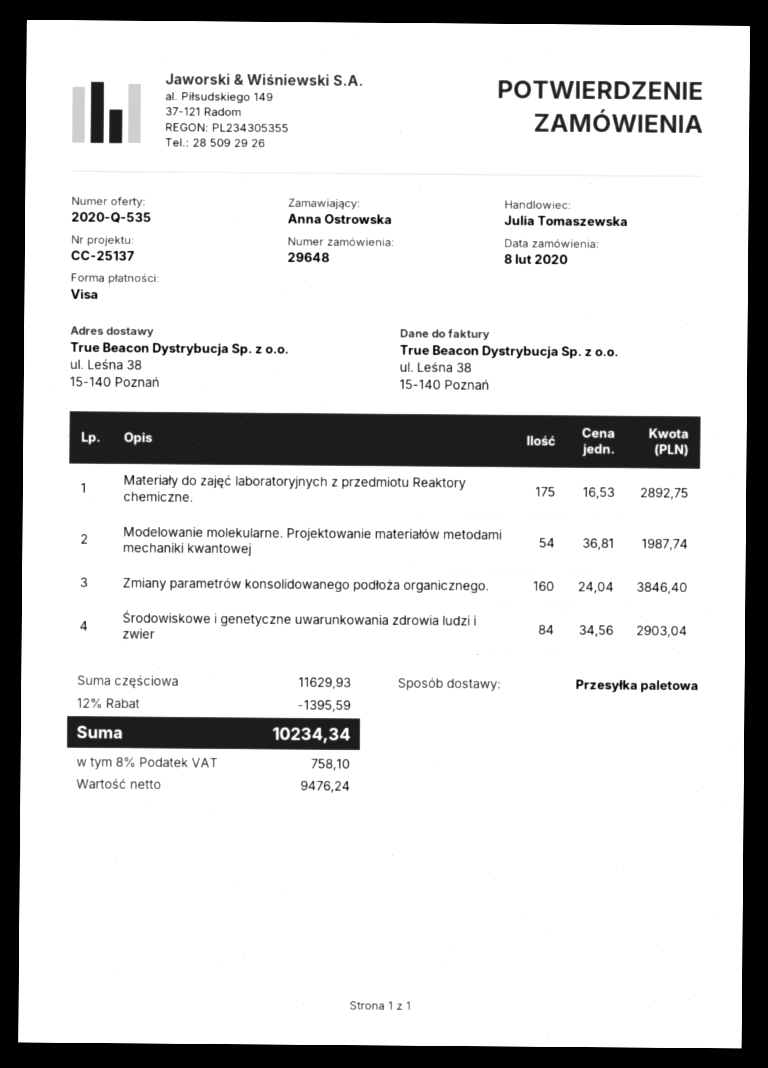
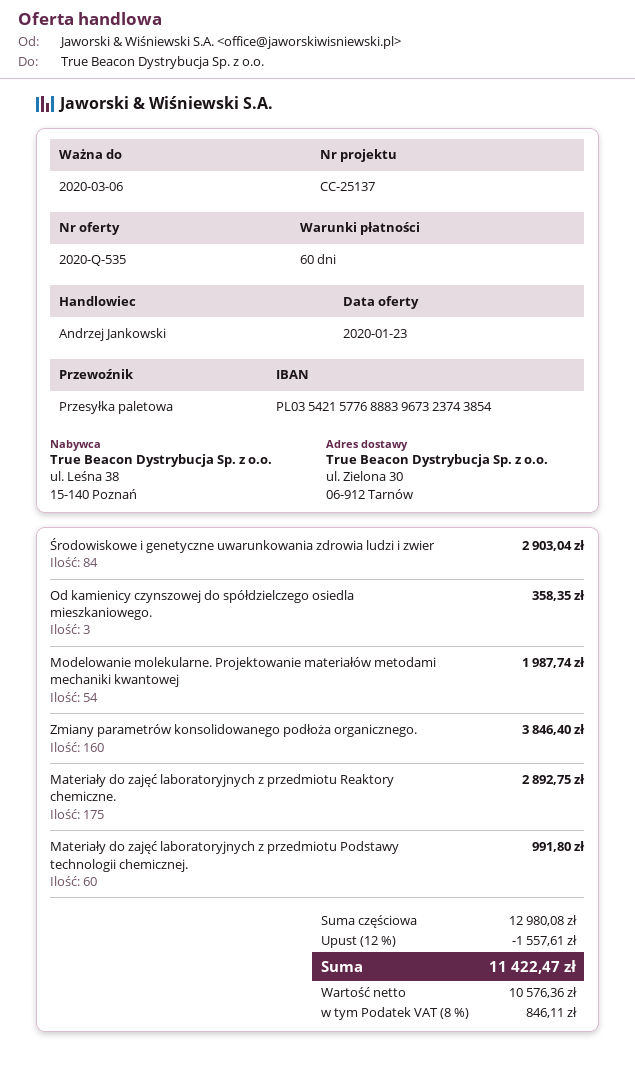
sales rep: Julia Tomaszewska -> Andrzej Jankowski
ship to: ul. Leśna 38, 15-140 Poznań -> ul. Zielona 30, 06-912 Tarnów
Od kamienicy czynszowej do spółdzielczego osiedla mieszkaniowego.: none -> 3 for 358.35
Materiały do zajęć laboratoryjnych z przedmiotu Podstawy technologii chemicznej.: none -> 60 for 991.80
subtotal: 11629.93 -> 12980.08
discount: 12% = 1395.59 -> 12% = 1557.61
net: 9476.24 -> 10576.36
tax: 8% = 758.10 -> 8% = 846.11
total: 10234.34 -> 11422.47

